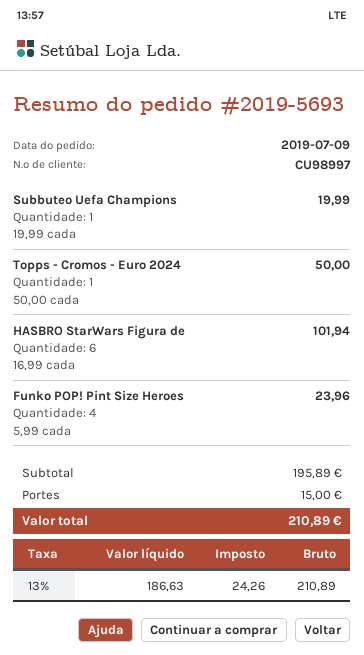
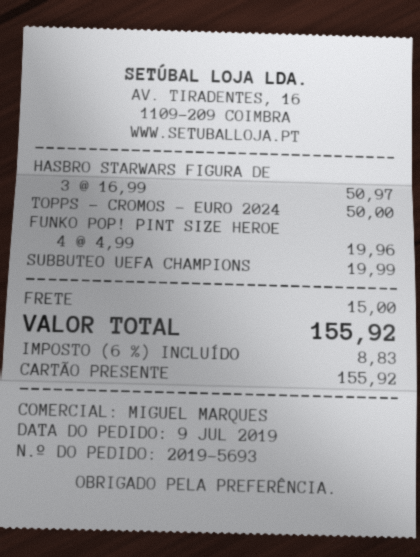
HASBRO StarWars Figura de: 6 x 16.99 = 101.94 -> 3 x 16.99 = 50.97
Funko POP! Pint Size Heroes: 4 x 5.99 = 23.96 -> 4 x 4.99 = 19.96
tax: 13% = 24.26 -> 6% = 8.83
total: 210.89 -> 155.92

